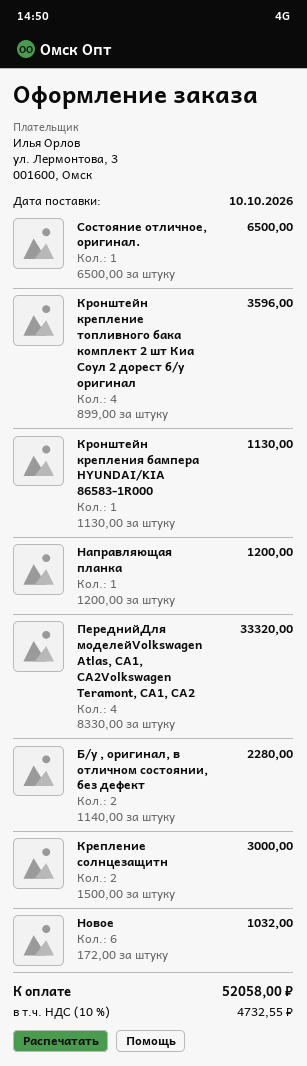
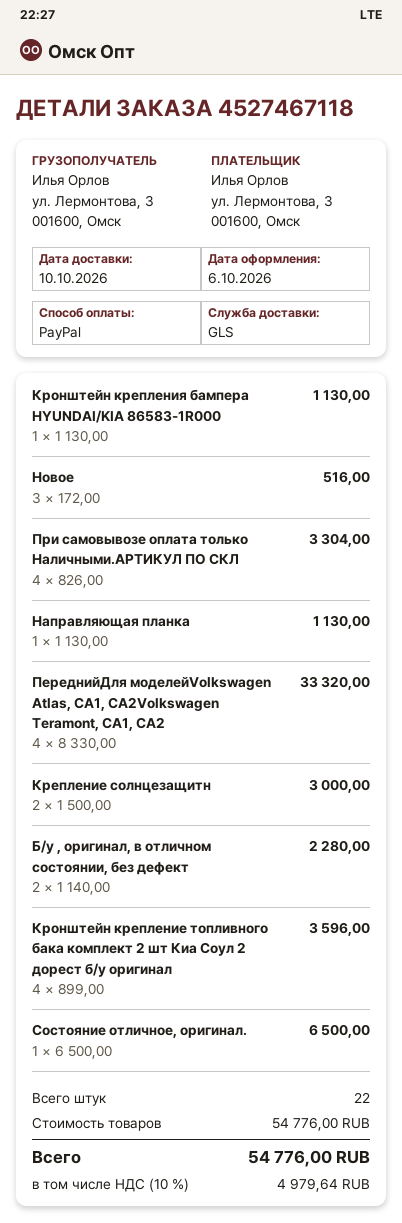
Направляющая планка: 1 x 1200.00 = 1200.00 -> 1 x 1130.00 = 1130.00
Новое: 6 x 172.00 = 1032.00 -> 3 x 172.00 = 516.00
При самовывозе оплата только Наличными.АРТИКУЛ ПО СКЛ: none -> 4 x 826.00 = 3304.00
tax: 10% = 4732.55 -> 10% = 4979.64
total: 52058.00 -> 54776.00

